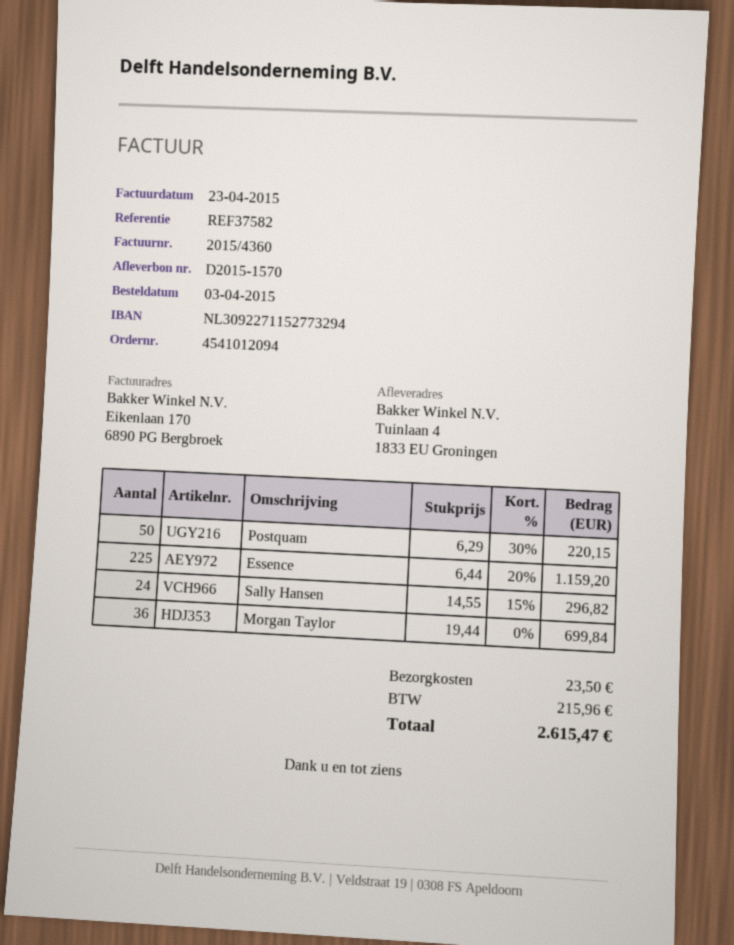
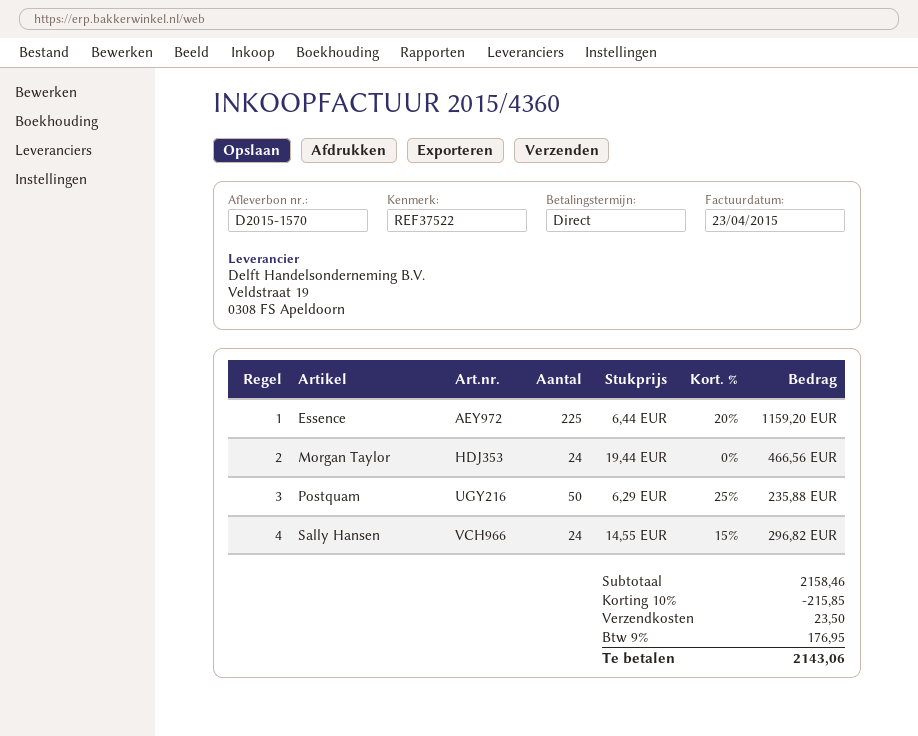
reference: REF37582 -> REF37522
Postquam: 50 x 6.29 - 30% = 220.15 -> 50 x 6.29 - 25% = 235.88
Morgan Taylor: 36 x 19.44 = 699.84 -> 24 x 19.44 = 466.56
discount: none -> 10% = 215.85
tax: 215.96 -> 176.95
total: 2615.47 -> 2143.06

